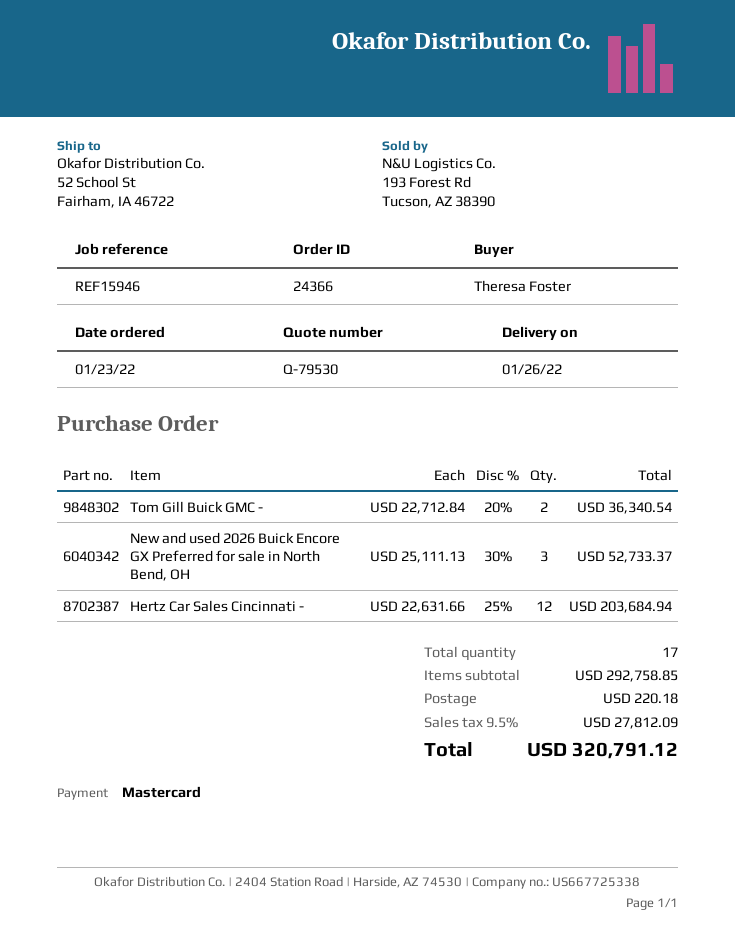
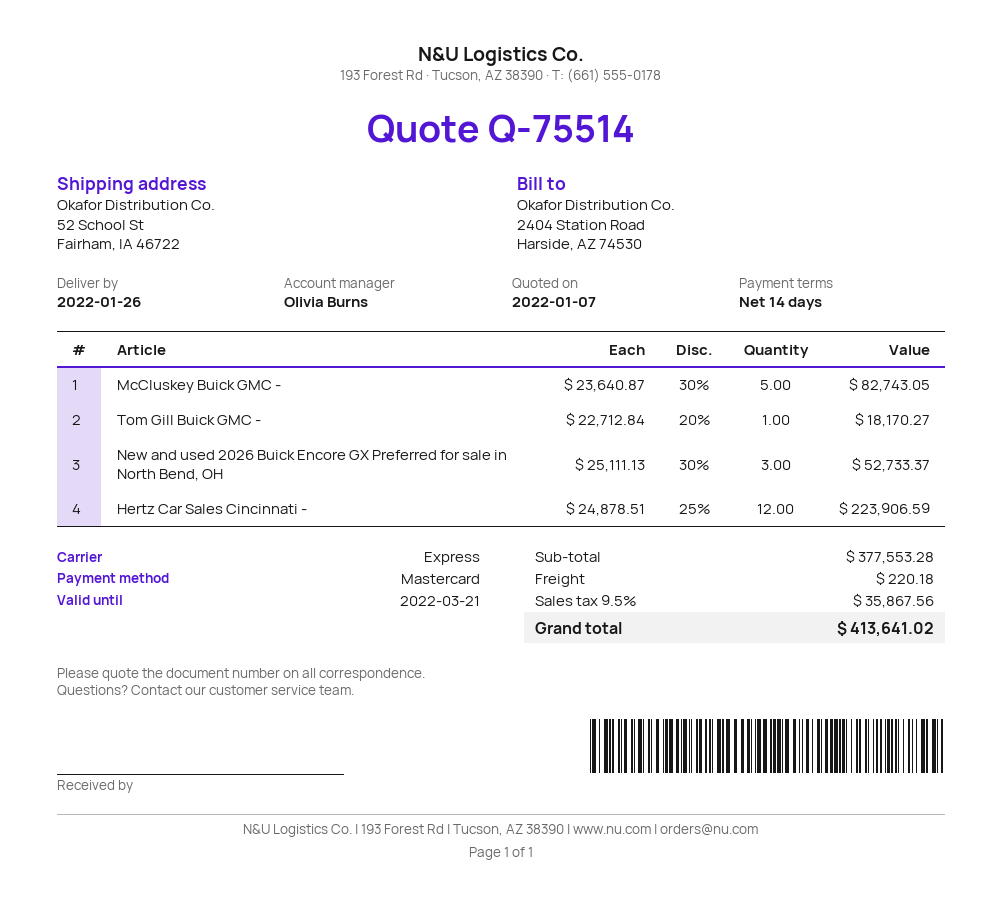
quote number: Q-79530 -> Q-75514
Tom Gill Buick GMC -: 2 x 22712.84 - 20% = 36340.54 -> 1 x 22712.84 - 20% = 18170.27
Hertz Car Sales Cincinnati -: 12 x 22631.66 - 25% = 203684.94 -> 12 x 24878.51 - 25% = 223906.59
McCluskey Buick GMC -: none -> 5 x 23640.87 - 30% = 82743.05
subtotal: 292758.85 -> 377553.28
tax: 9.5% = 27812.09 -> 9.5% = 35867.56
total: 320791.12 -> 413641.02

